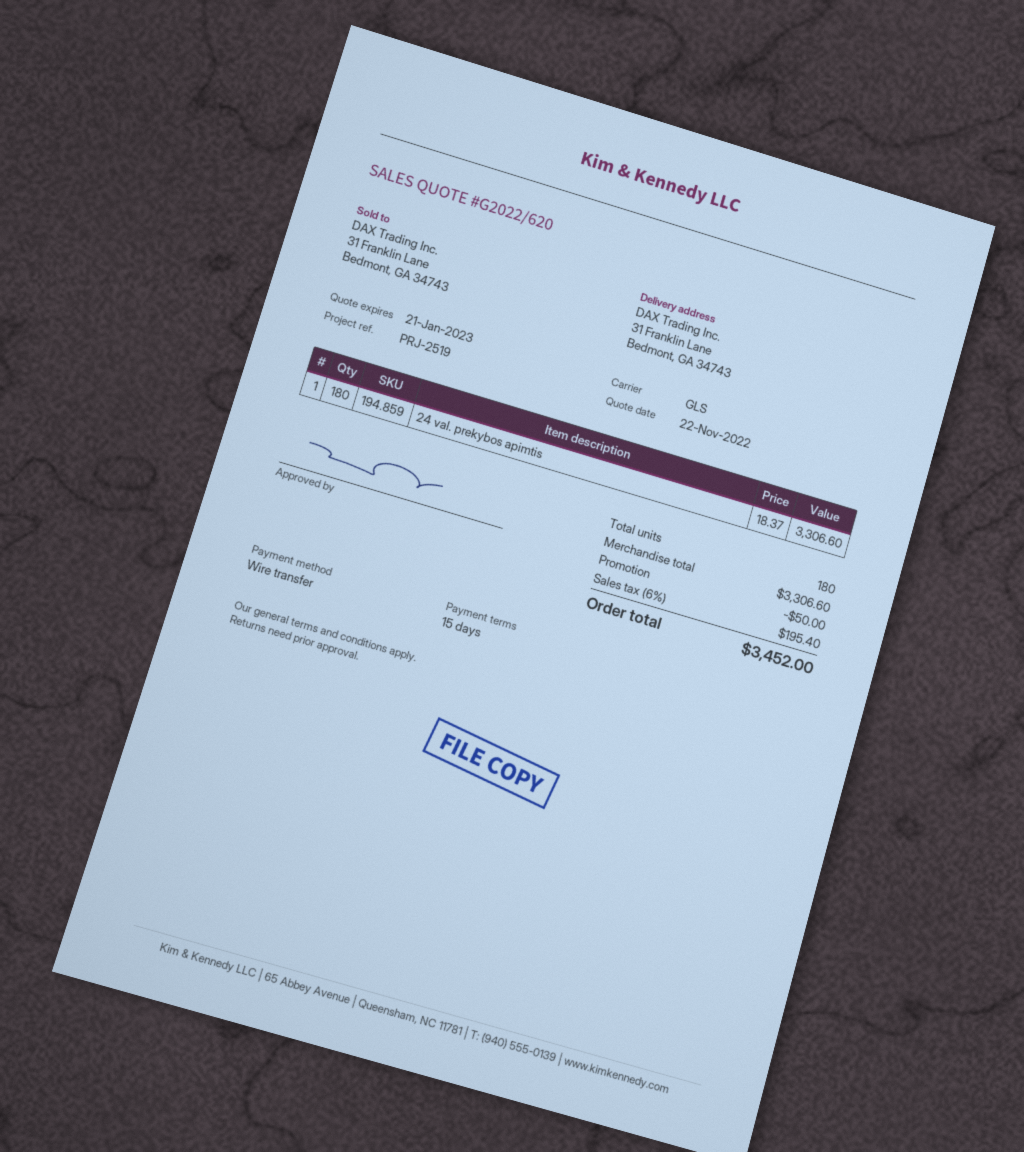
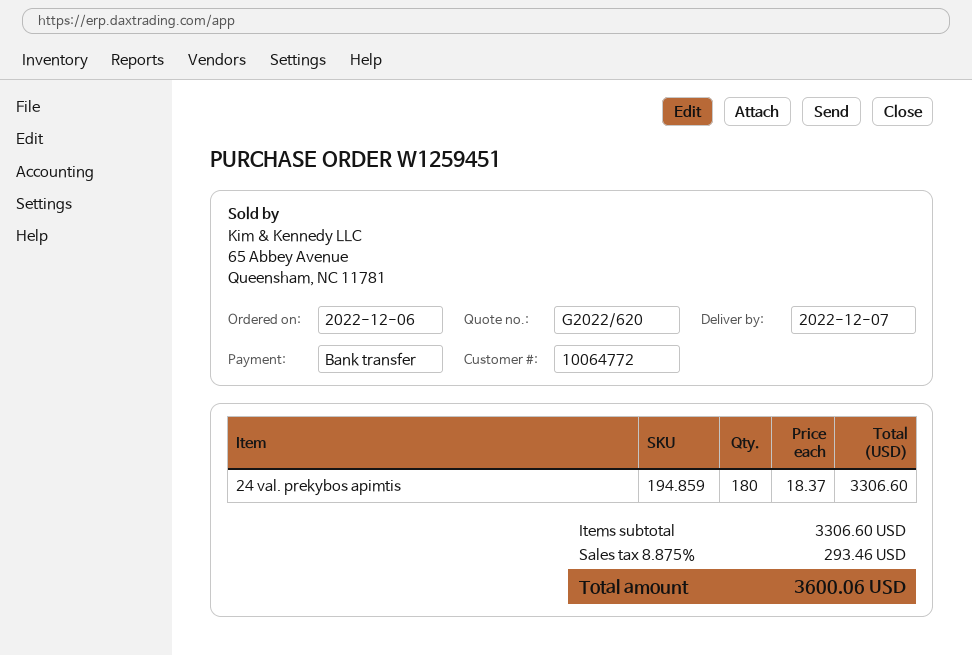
discount: 50.00 -> none
tax: 6% = 195.40 -> 8.875% = 293.46
total: 3452.00 -> 3600.06

